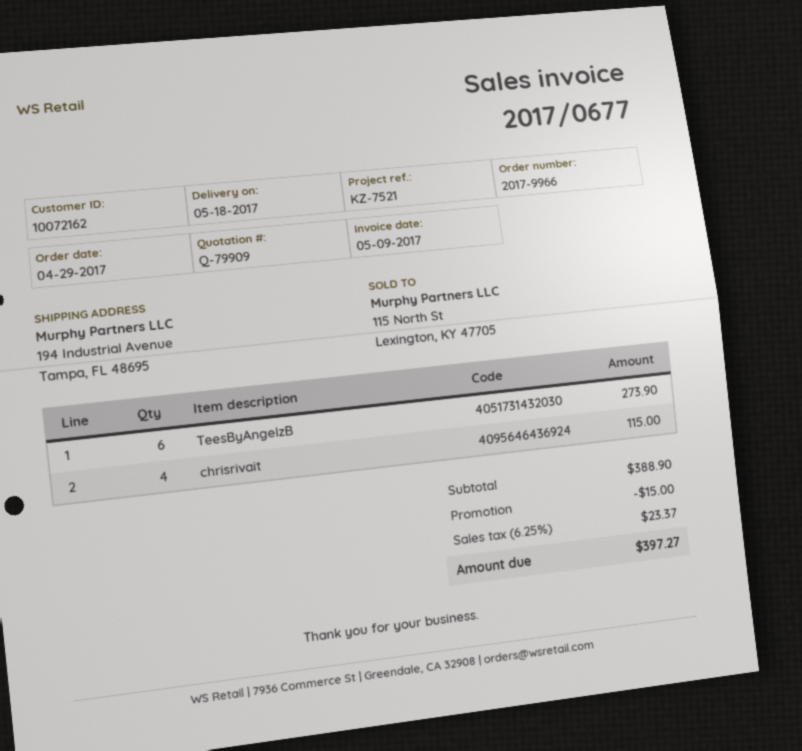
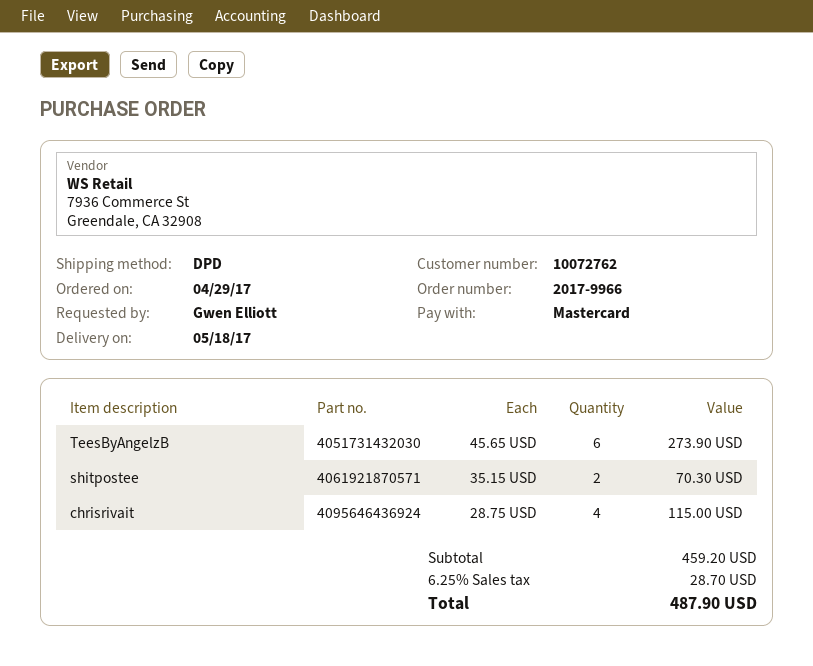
customer number: 10072162 -> 10072762
shitpostee: none -> 2 for 70.30
subtotal: 388.90 -> 459.20
discount: 15.00 -> none
tax: 6.25% = 23.37 -> 6.25% = 28.70
total: 397.27 -> 487.90

